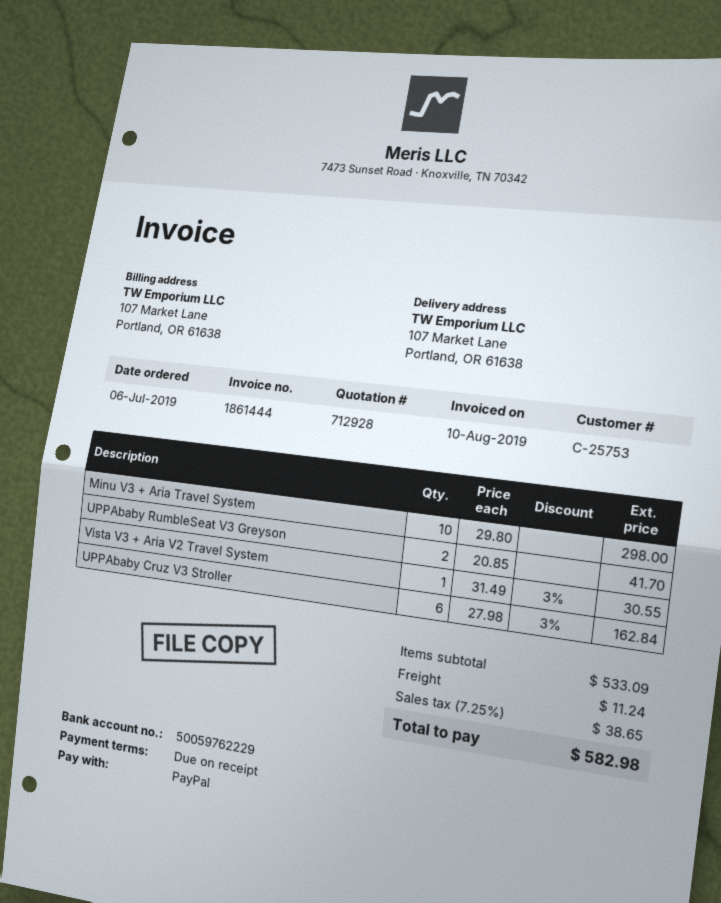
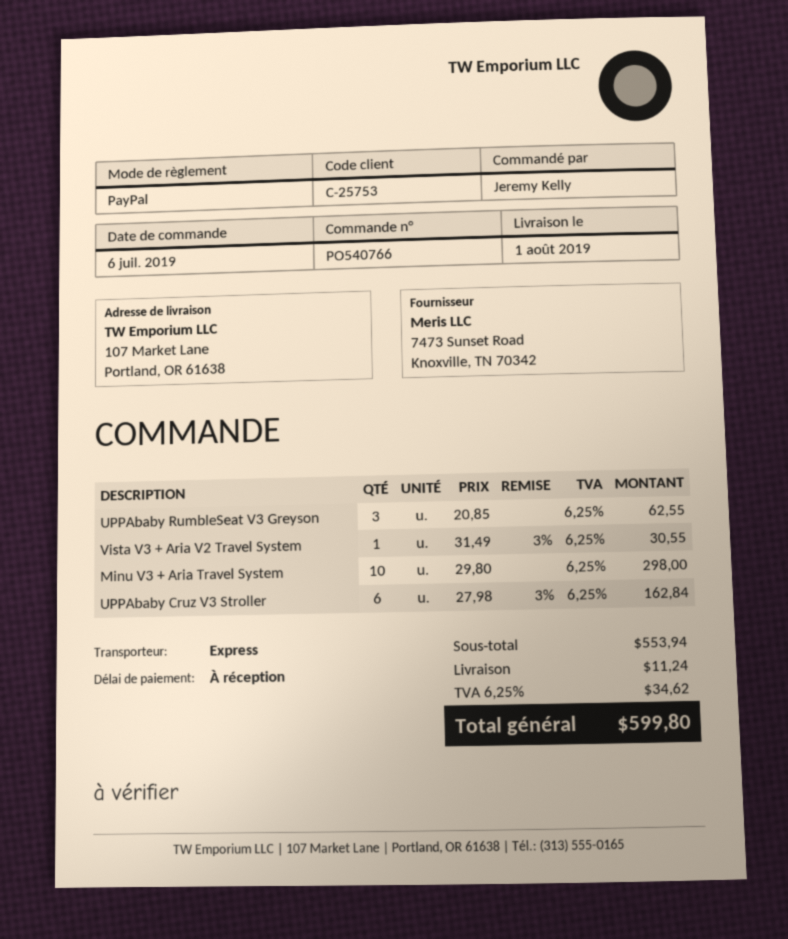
UPPAbaby RumbleSeat V3 Greyson: 2 x 20.85 = 41.70 -> 3 x 20.85 = 62.55
subtotal: 533.09 -> 553.94
tax: 7.25% = 38.65 -> 6.25% = 34.62
total: 582.98 -> 599.80

